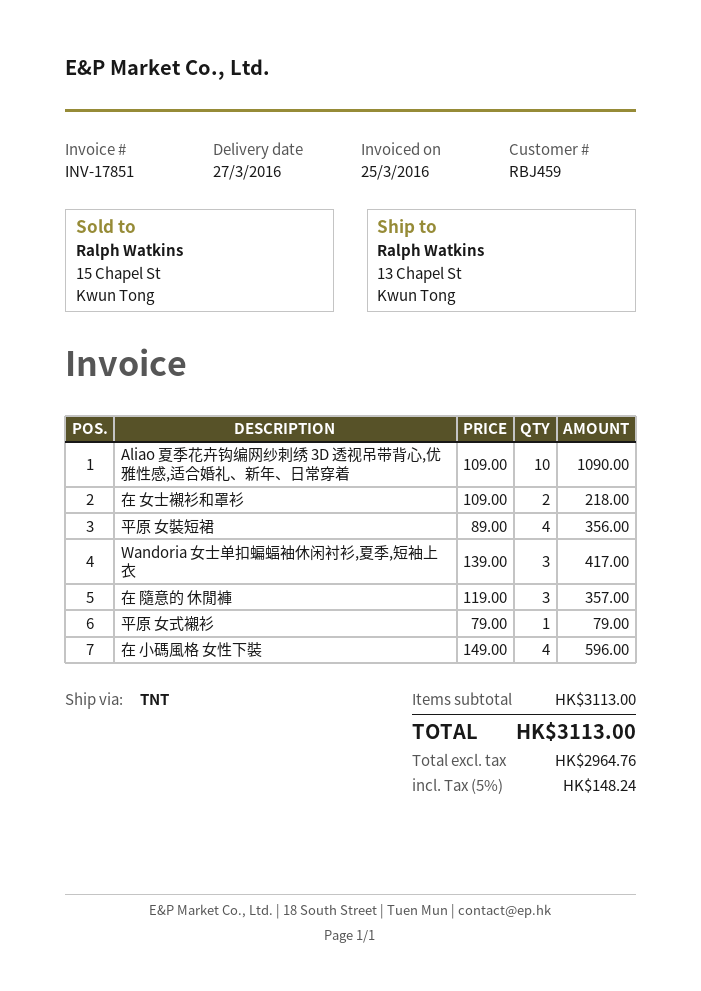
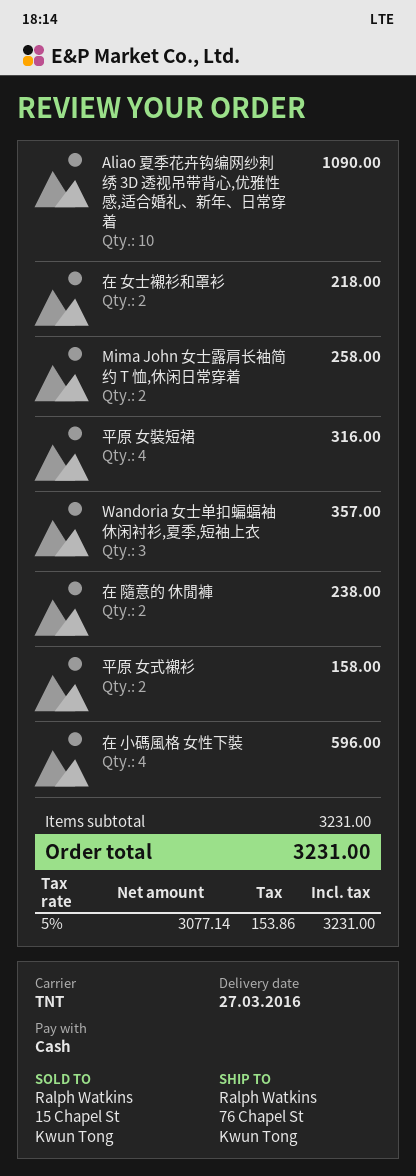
ship to: 13 Chapel St, Kwun Tong -> 76 Chapel St, Kwun Tong
平原 女裝短裙: 4 for 356.00 -> 4 for 316.00
Wandoria 女士单扣蝙蝠袖休闲衬衫,夏季,短袖上衣: 3 for 417.00 -> 3 for 357.00
在 隨意的 休閒褲: 3 for 357.00 -> 2 for 238.00
平原 女式襯衫: 1 for 79.00 -> 2 for 158.00
Mima John 女士露肩长袖简约 T 恤,休闲日常穿着: none -> 2 for 258.00
subtotal: 3113.00 -> 3231.00
net: 2964.76 -> 3077.14
tax: 5% = 148.24 -> 5% = 153.86
total: 3113.00 -> 3231.00

